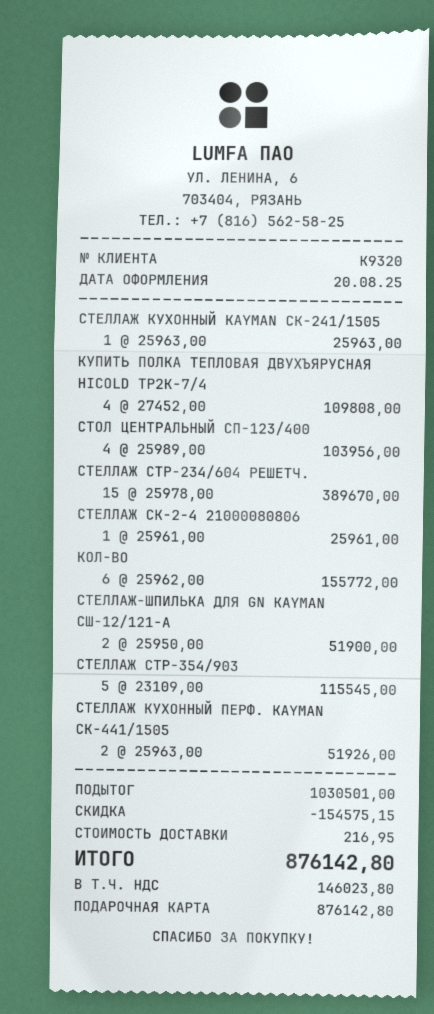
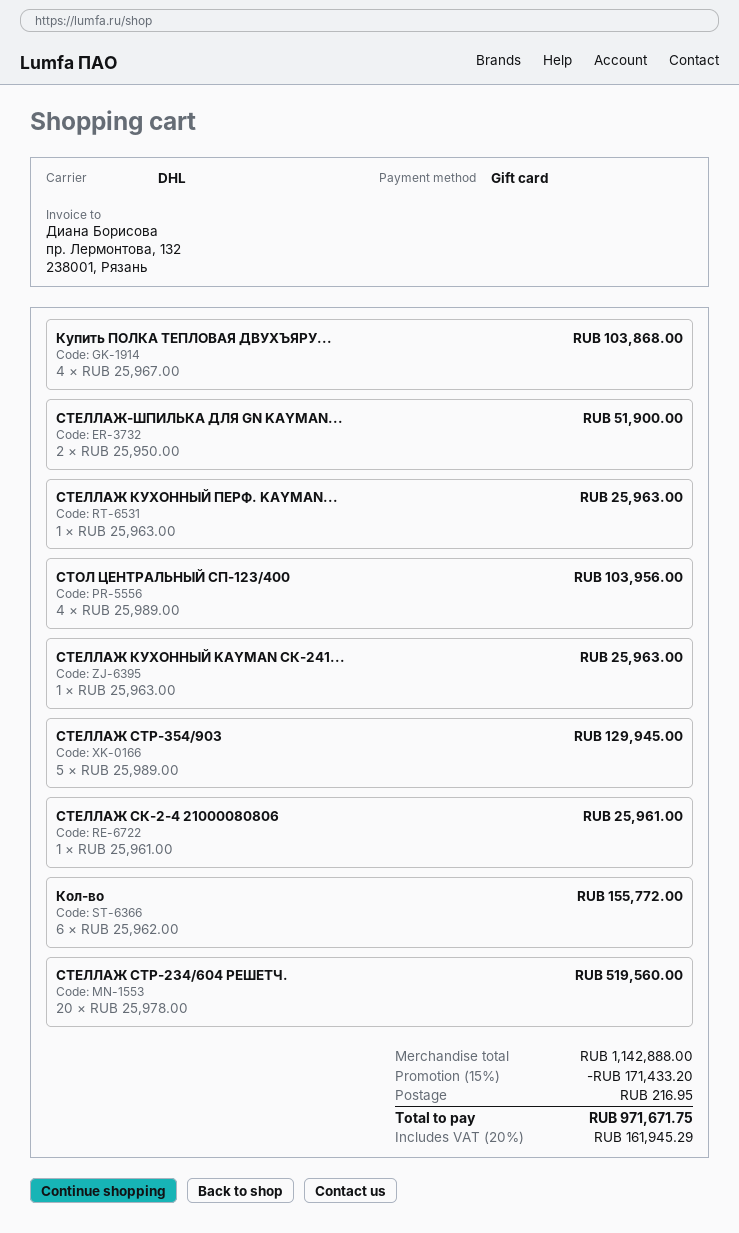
КУПИТЬ ПОЛКА ТЕПЛОВАЯ ДВУХЪЯРУСНАЯ HICOLD TP2K-7/4: 4 x 27452.00 = 109808.00 -> 4 x 25967.00 = 103868.00
СТЕЛЛАЖ СТР-234/604 РЕШЕТЧ.: 15 x 25978.00 = 389670.00 -> 20 x 25978.00 = 519560.00
СТЕЛЛАЖ СТР-354/903: 5 x 23109.00 = 115545.00 -> 5 x 25989.00 = 129945.00
СТЕЛЛАЖ КУХОННЫЙ ПЕРФ. KAYMAN СК-441/1505: 2 x 25963.00 = 51926.00 -> 1 x 25963.00 = 25963.00
subtotal: 1030501.00 -> 1142888.00
discount: 154575.15 -> 171433.20
tax: 146023.80 -> 161945.29
total: 876142.80 -> 971671.75

